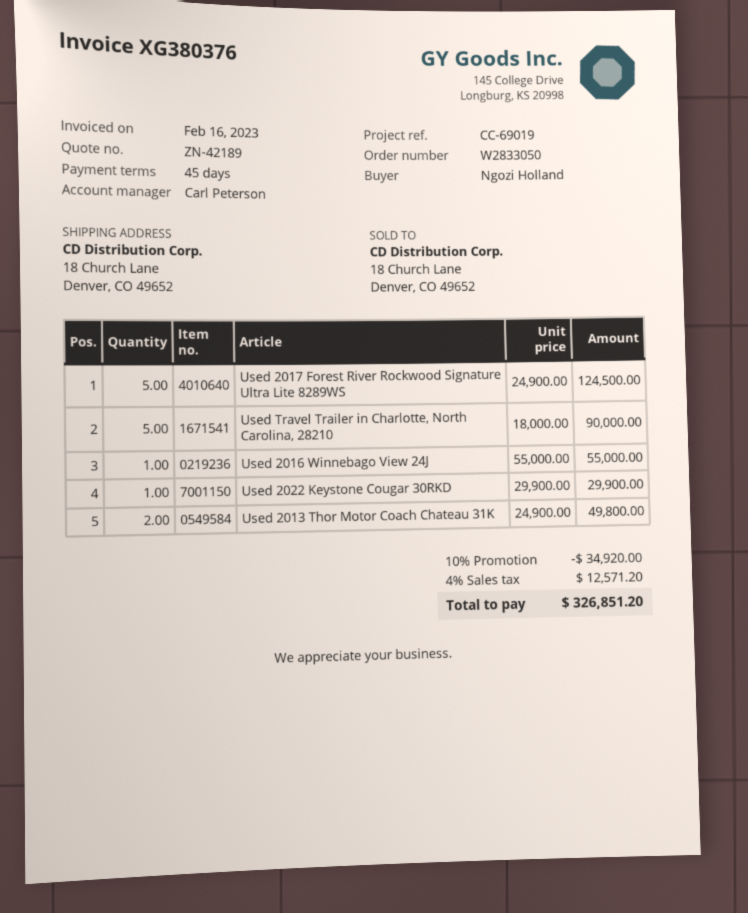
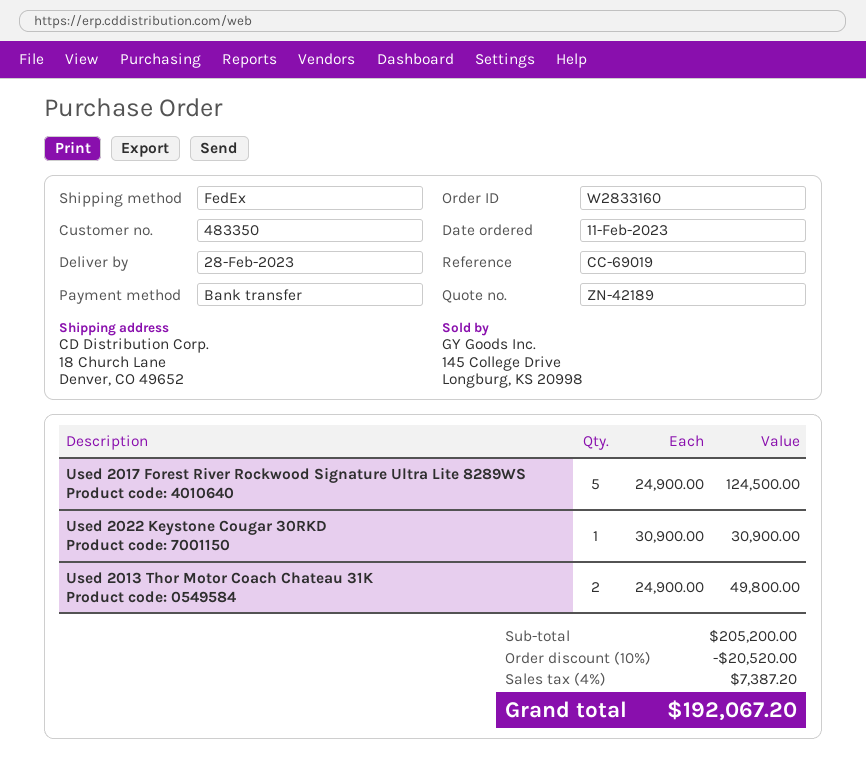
order number: W2833050 -> W2833160
Used Travel Trailer in Charlotte, North Carolina, 28210: 5 x 18000.00 = 90000.00 -> none
Used 2016 Winnebago View 24J: 1 x 55000.00 = 55000.00 -> none
Used 2022 Keystone Cougar 30RKD: 1 x 29900.00 = 29900.00 -> 1 x 30900.00 = 30900.00
discount: 10% = 34920.00 -> 10% = 20520.00
tax: 4% = 12571.20 -> 4% = 7387.20
total: 326851.20 -> 192067.20

